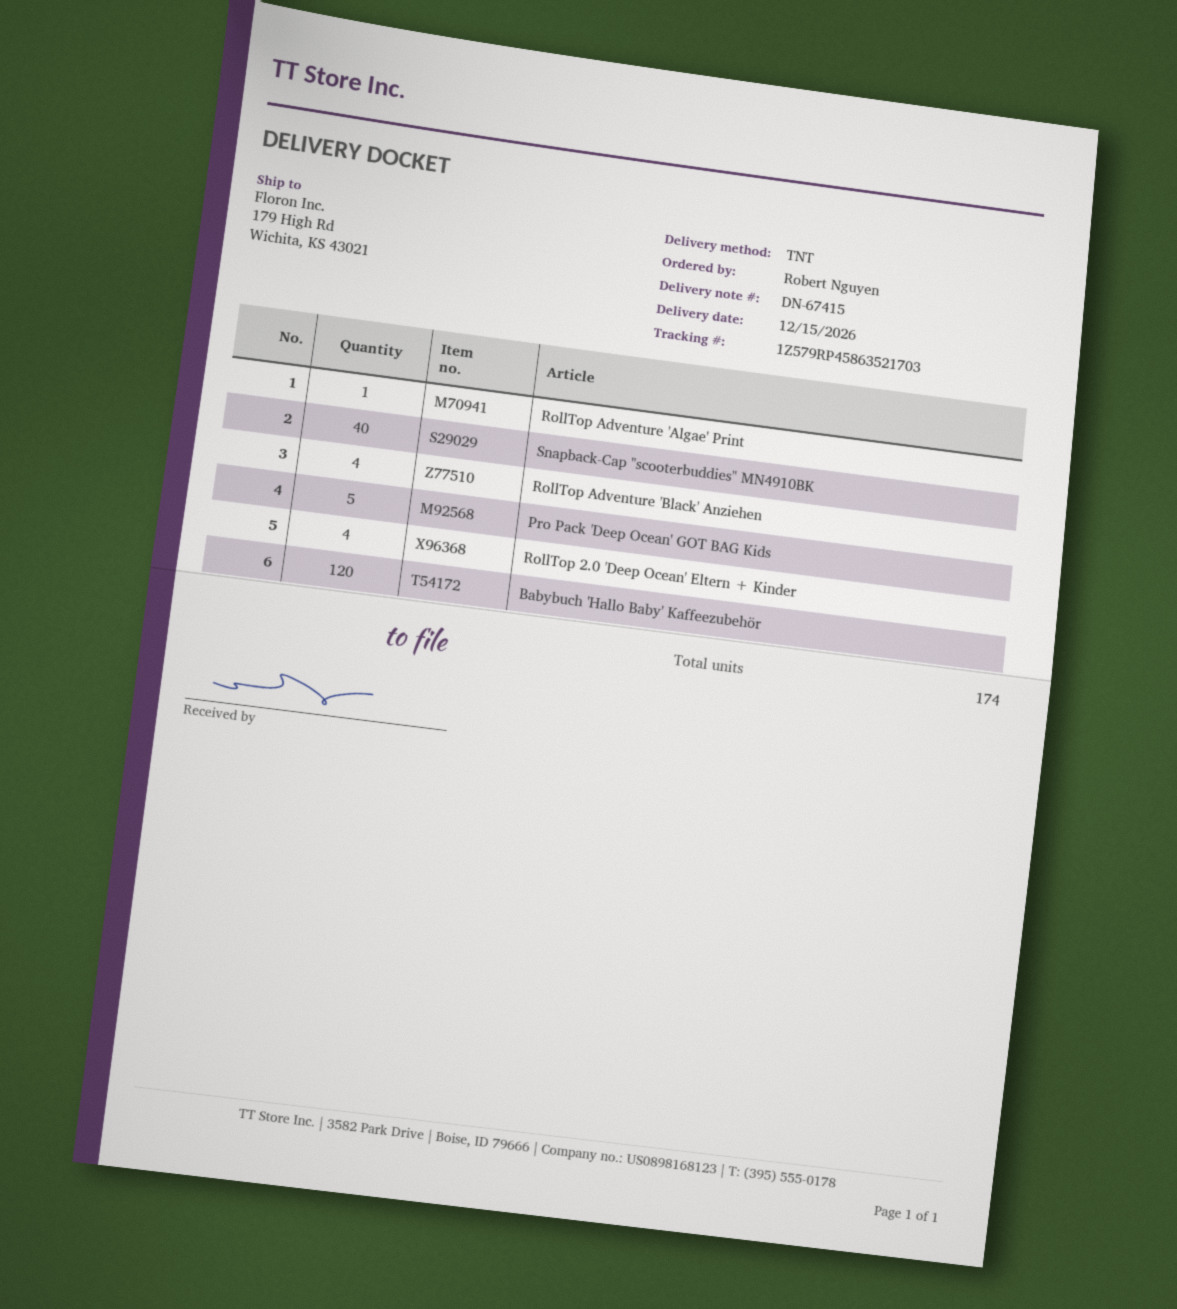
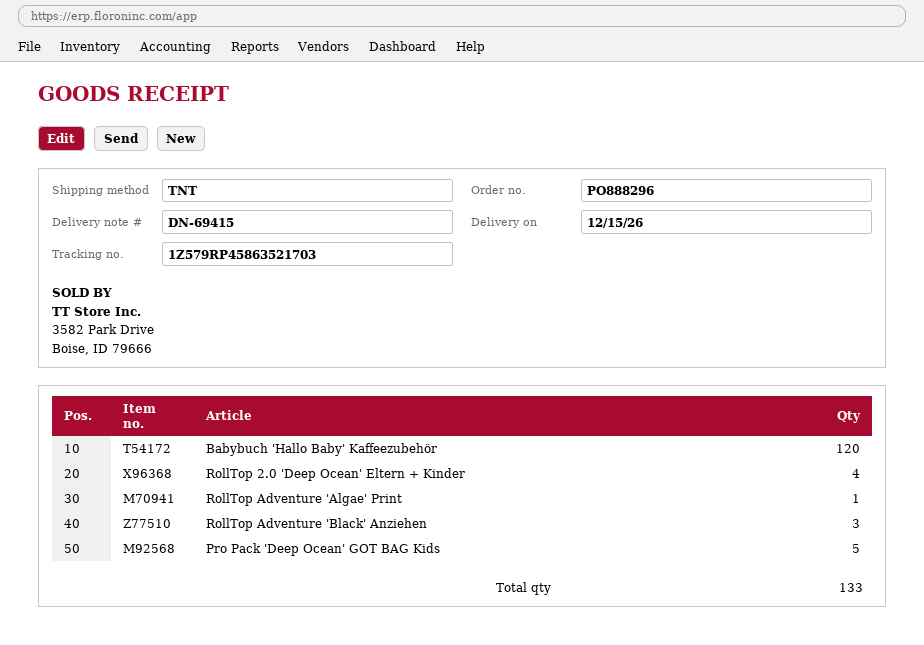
delivery note number: DN-67415 -> DN-69415
Snapback-Cap "scooterbuddies" MN4910BK: 40 -> none
RollTop Adventure 'Black' Anziehen: 4 -> 3
total quantity: 174 -> 133

